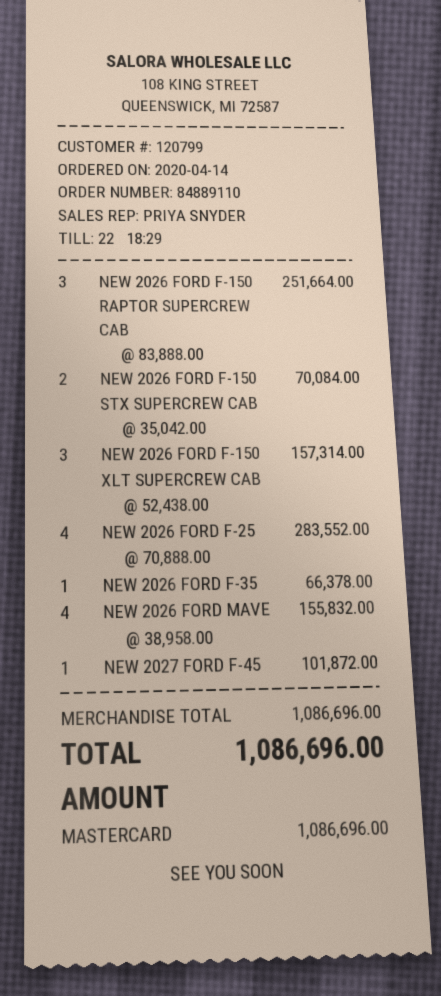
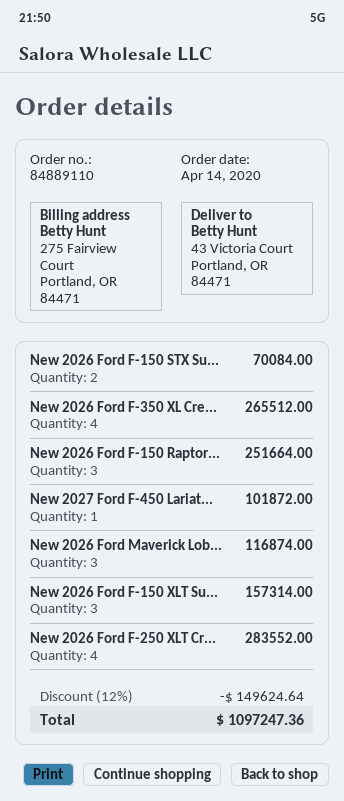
NEW 2026 FORD F-35: 1 for 66378.00 -> 4 for 265512.00
NEW 2026 FORD MAVE: 4 for 155832.00 -> 3 for 116874.00
discount: none -> 12% = 149624.64
total: 1086696.00 -> 1097247.36

